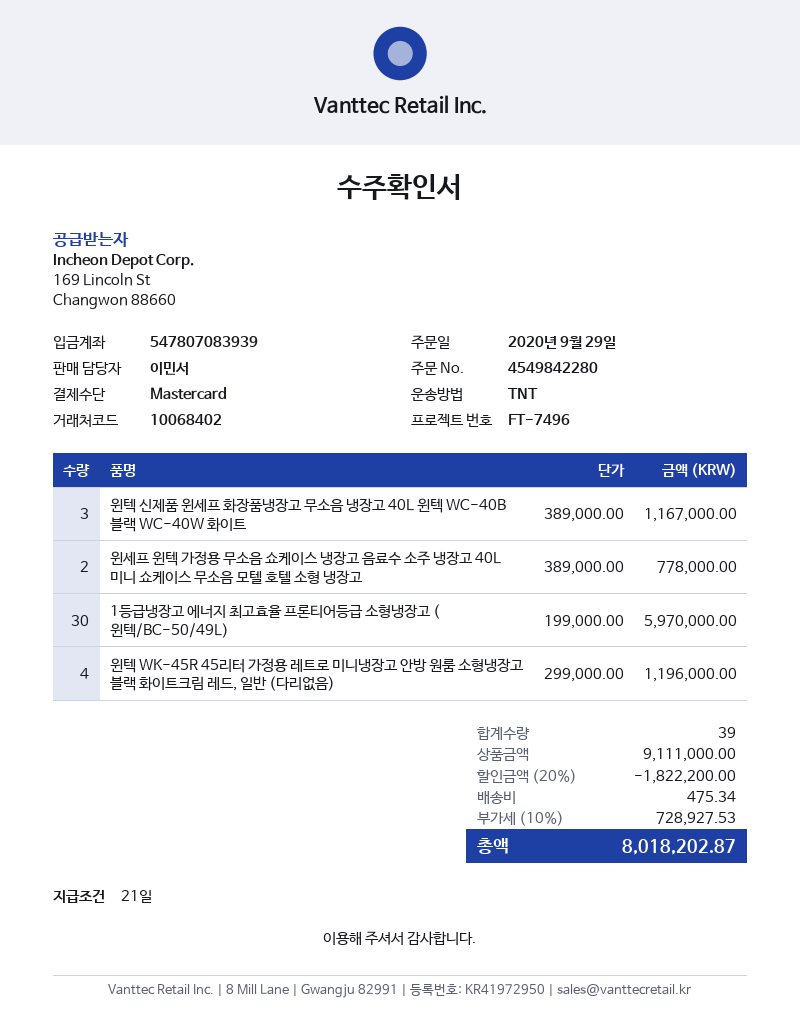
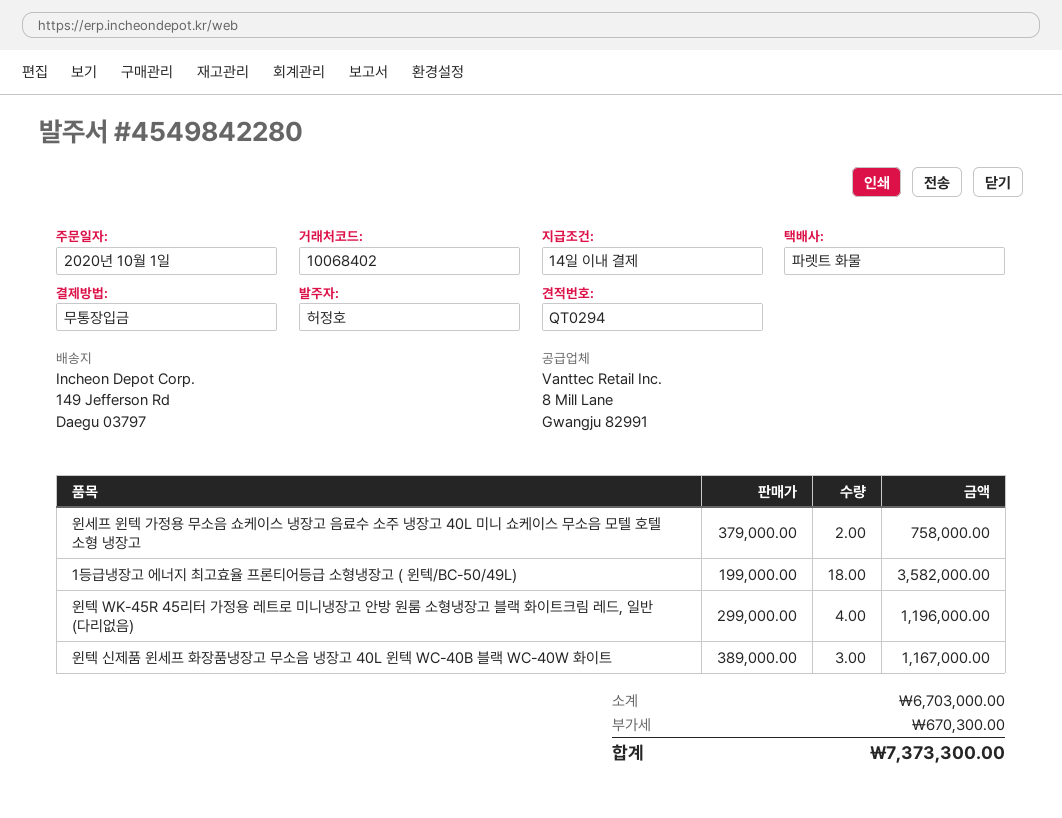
order date: 2020-09-29 -> 2020-10-01
payment terms: 21 days -> 14 days
payment method: Mastercard -> bank transfer
shipping method: TNT -> pallet freight
윈세프 윈텍 가정용 무소음 쇼케이스 냉장고 음료수 소주 냉장고 40L 미니 쇼케이스 무소음 모텔 호텔 소형 냉장고: 2 x 389000.00 = 778000.00 -> 2 x 379000.00 = 758000.00
1등급냉장고 에너지 최고효율 프론티어등급 소형냉장고 ( 윈텍/BC-50/49L): 30 x 199000.00 = 5970000.00 -> 18 x 199000.00 = 3582000.00
subtotal: 9111000.00 -> 6703000.00
discount: 20% = 1822200.00 -> none
shipping: 475.34 -> none
tax: 728927.53 -> 670300.00
total: 8018202.87 -> 7373300.00

